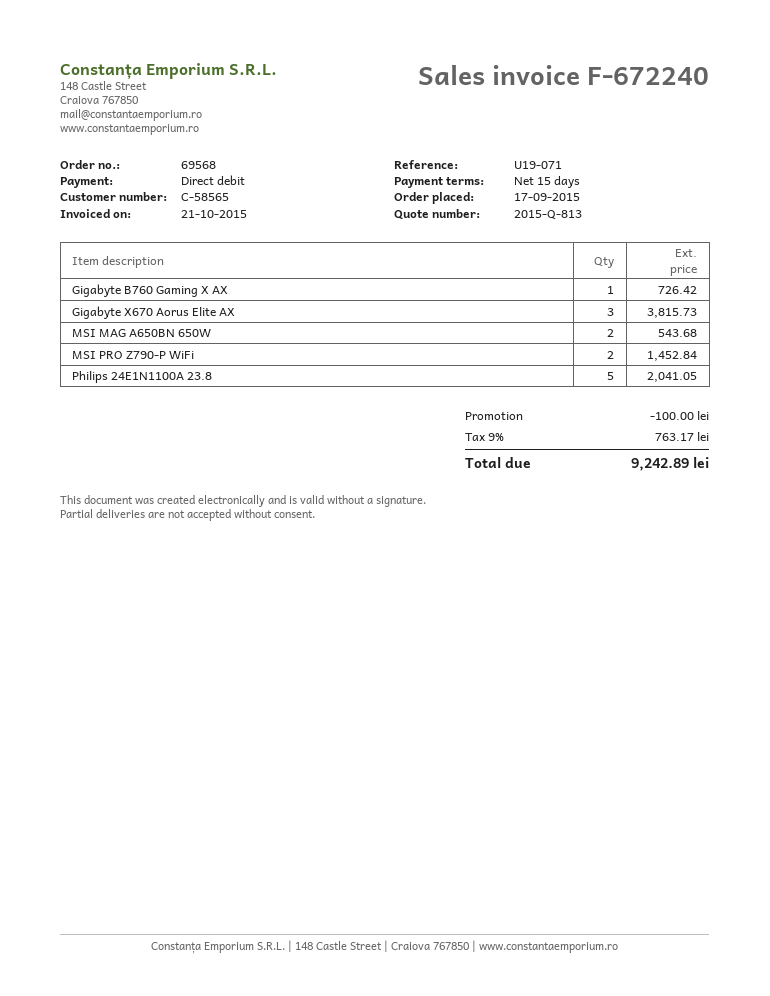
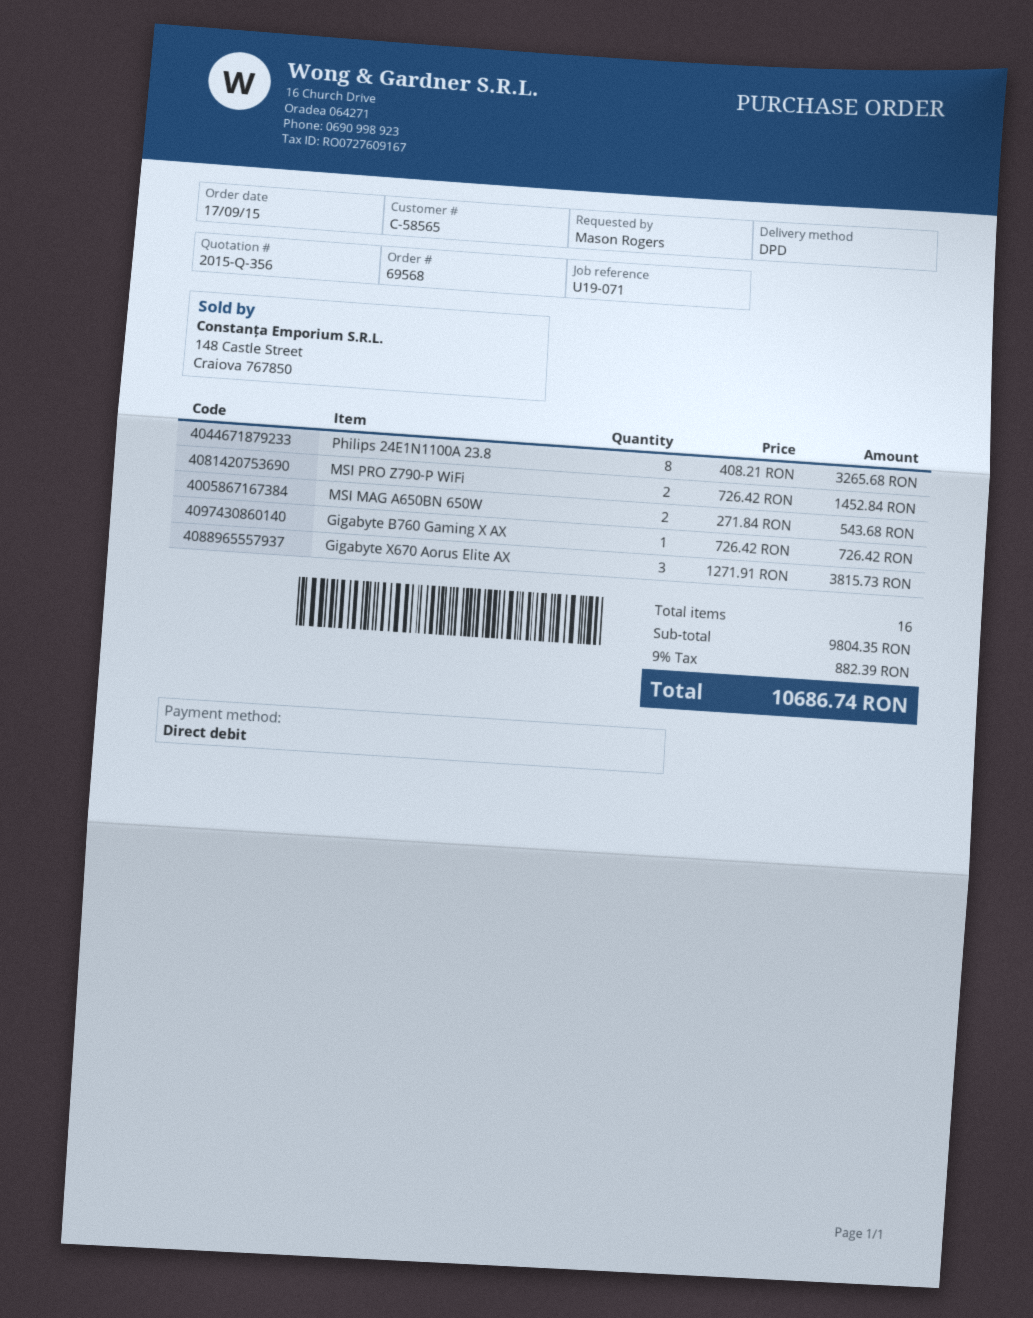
quote number: 2015-Q-813 -> 2015-Q-356
Philips 24E1N1100A 23.8: 5 for 2041.05 -> 8 for 3265.68
discount: 100.00 -> none
tax: 9% = 763.17 -> 9% = 882.39
total: 9242.89 -> 10686.74

